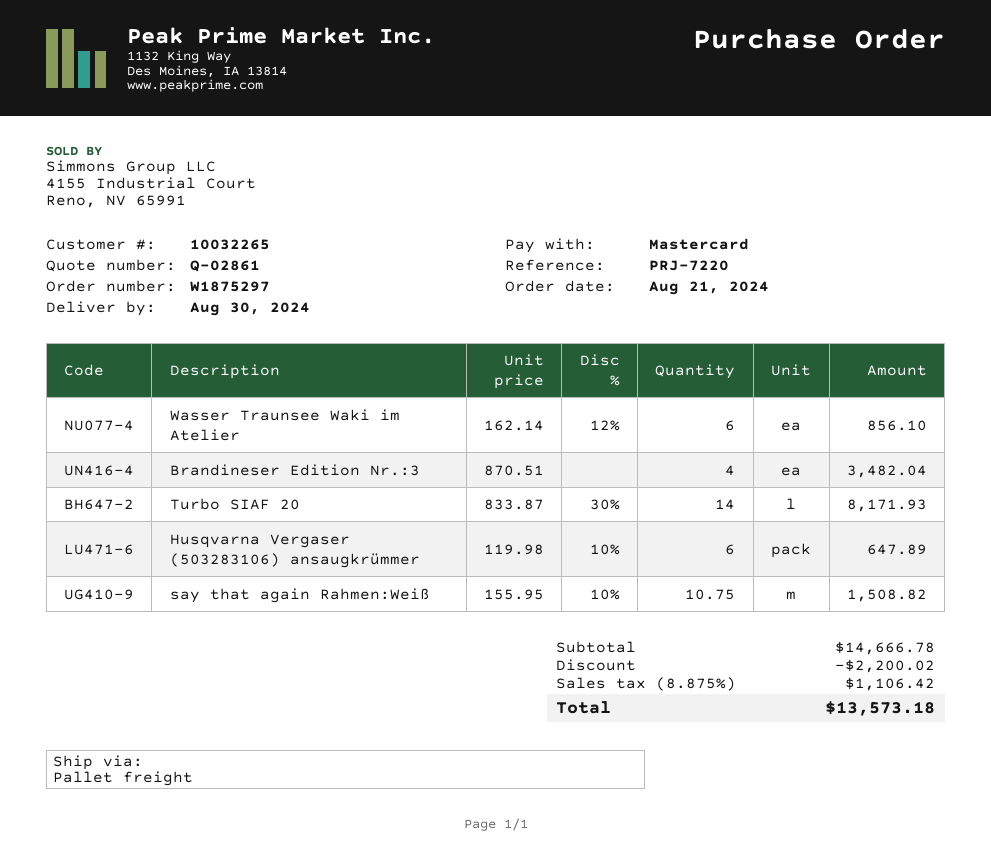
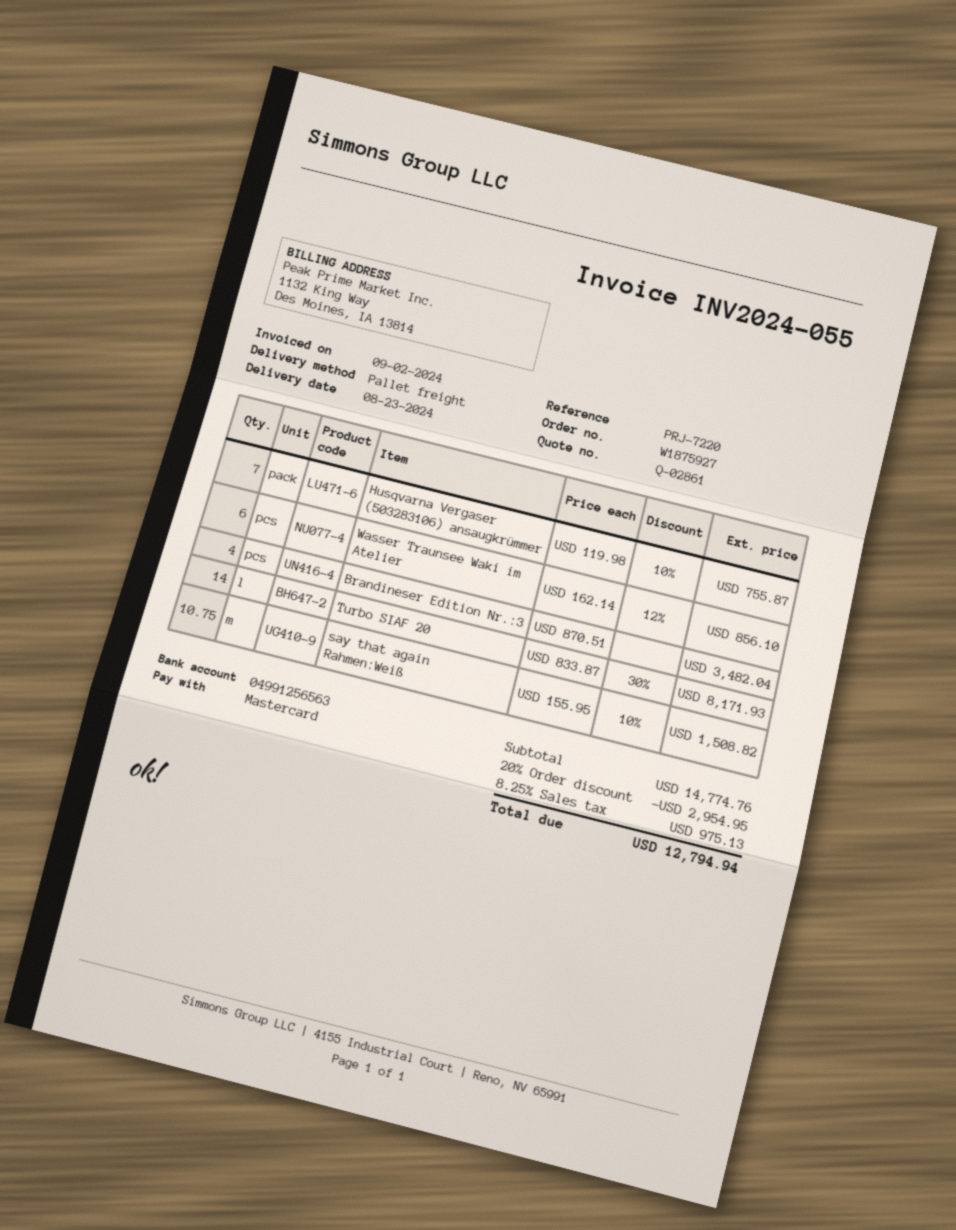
order number: W1875297 -> W1875927
delivery date: 2024-08-30 -> 2024-08-23
Husqvarna Vergaser (503283106) ansaugkrümmer: 6 x 119.98 - 10% = 647.89 -> 7 x 119.98 - 10% = 755.87
subtotal: 14666.78 -> 14774.76
discount: 2200.02 -> 2954.95
tax: 8.875% = 1106.42 -> 8.25% = 975.13
total: 13573.18 -> 12794.94

